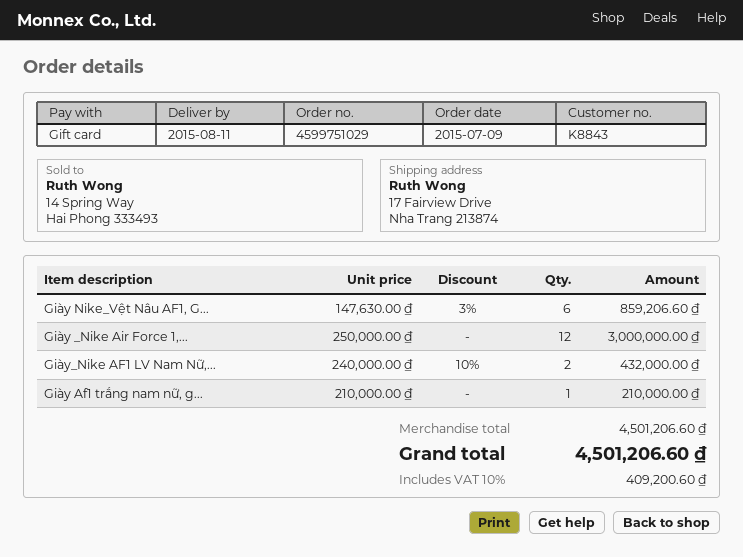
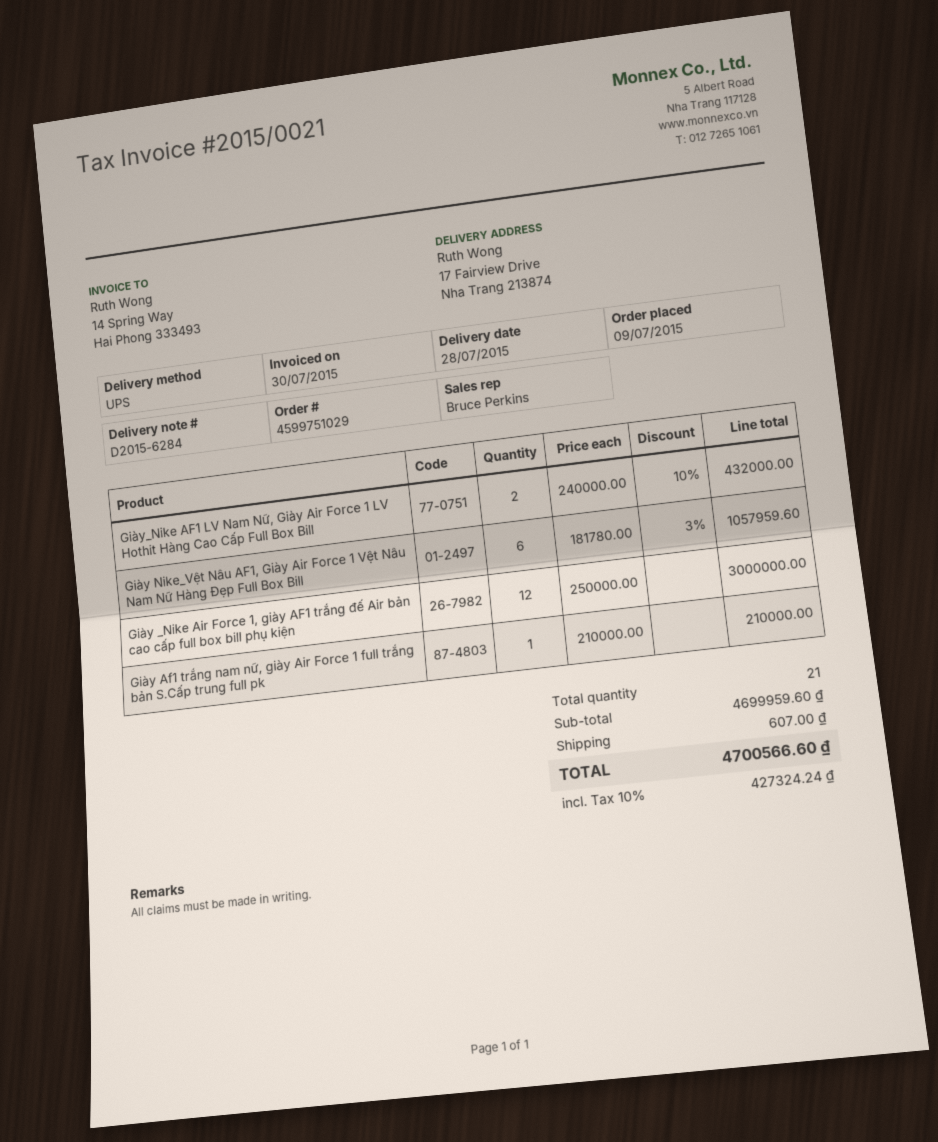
delivery date: 2015-08-11 -> 2015-07-28
Giày Nike_Vệt Nâu AF1, G...: 6 x 147630.00 - 3% = 859206.60 -> 6 x 181780.00 - 3% = 1057959.60
subtotal: 4501206.60 -> 4699959.60
shipping: none -> 607.00
tax: 10% = 409200.60 -> 10% = 427324.24
total: 4501206.60 -> 4700566.60

